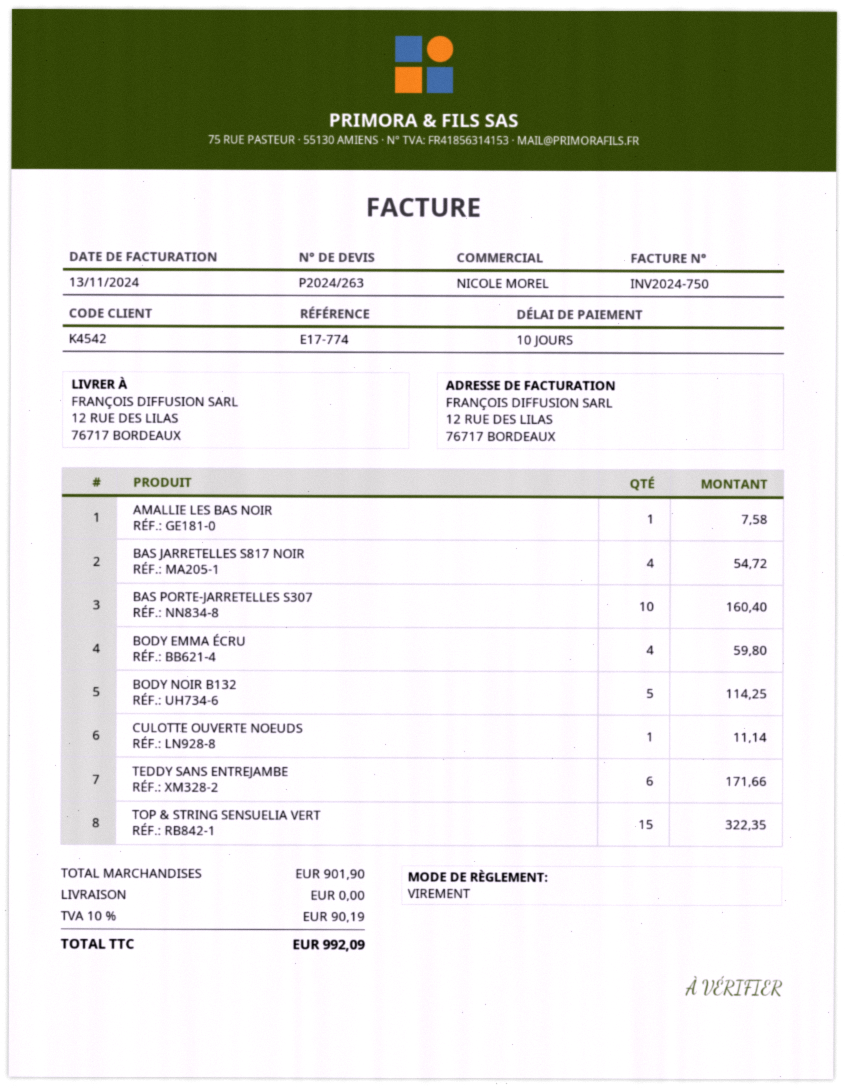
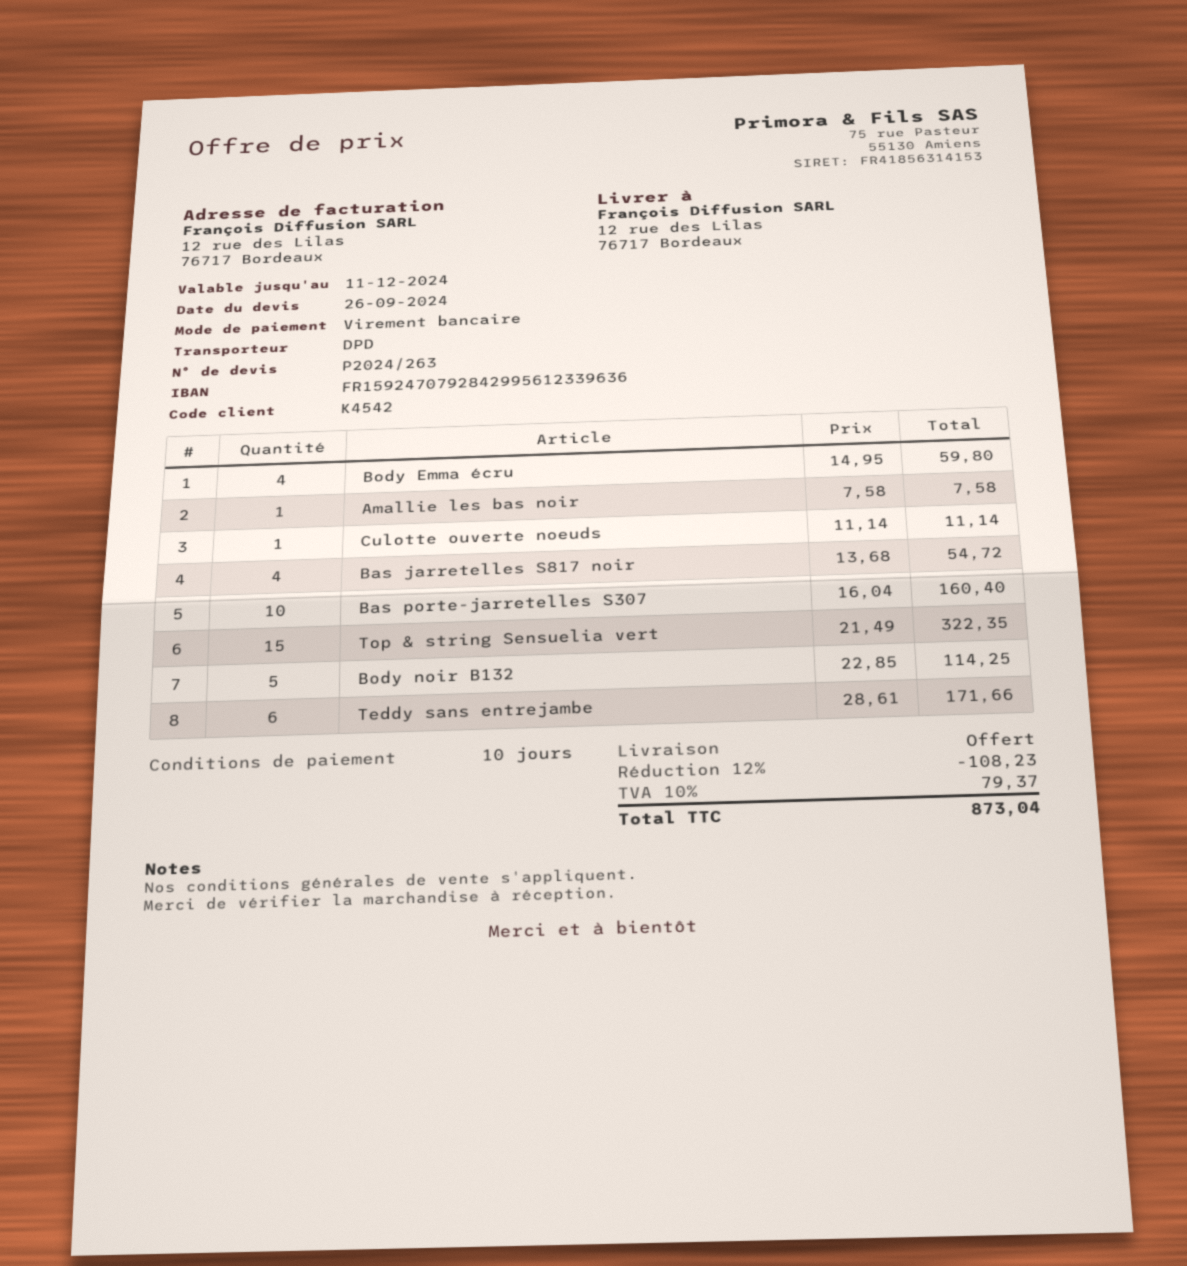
discount: none -> 12% = 108.23
tax: 10% = 90.19 -> 10% = 79.37
total: 992.09 -> 873.04

